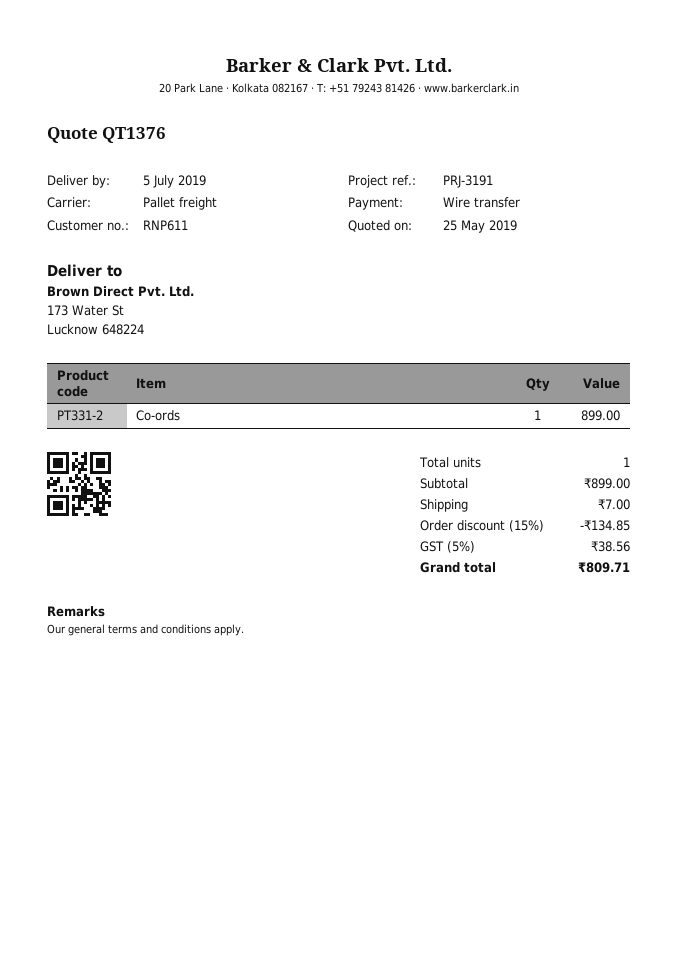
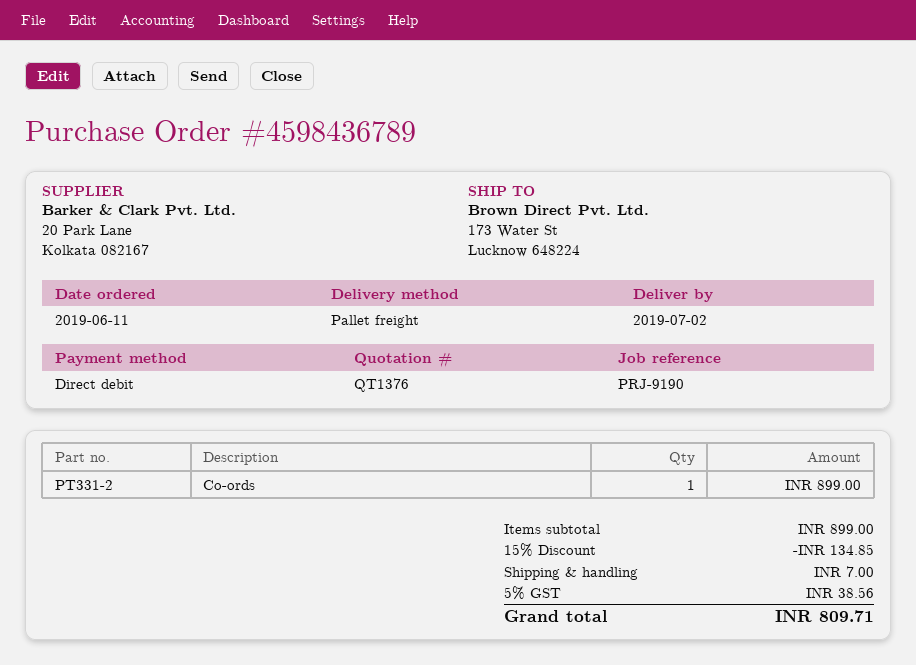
delivery date: 2019-07-05 -> 2019-07-02
reference: PRJ-3191 -> PRJ-9190
payment method: bank transfer -> direct debit

